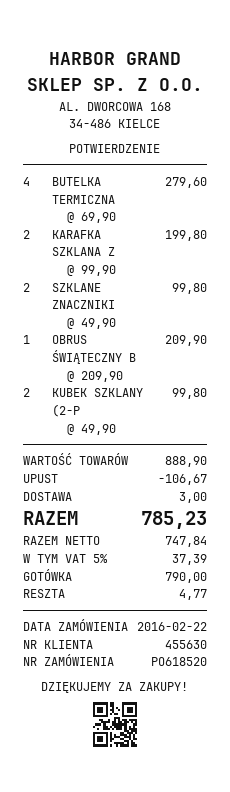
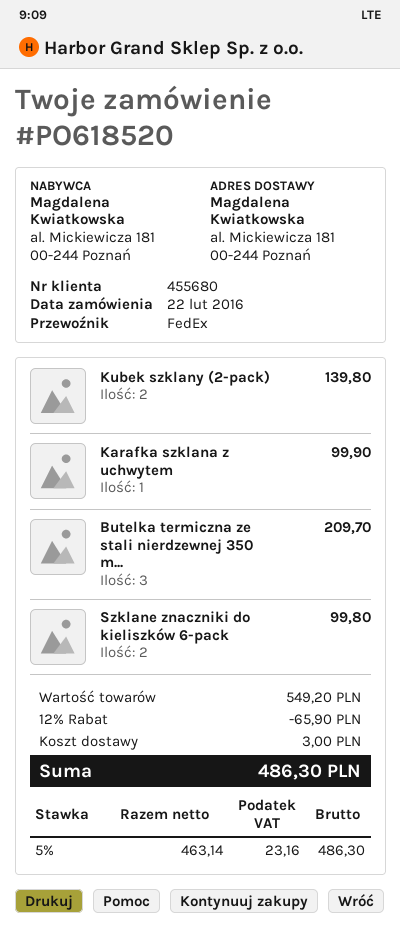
customer number: 455630 -> 455680
BUTELKA TERMICZNA: 4 for 279.60 -> 3 for 209.70
KARAFKA SZKLANA Z: 2 for 199.80 -> 1 for 99.90
OBRUS ŚWIĄTECZNY B: 1 for 209.90 -> none
KUBEK SZKLANY (2-P: 2 for 99.80 -> 2 for 139.80
subtotal: 888.90 -> 549.20
discount: 106.67 -> 65.90
net: 747.84 -> 463.14
tax: 5% = 37.39 -> 5% = 23.16
total: 785.23 -> 486.30

